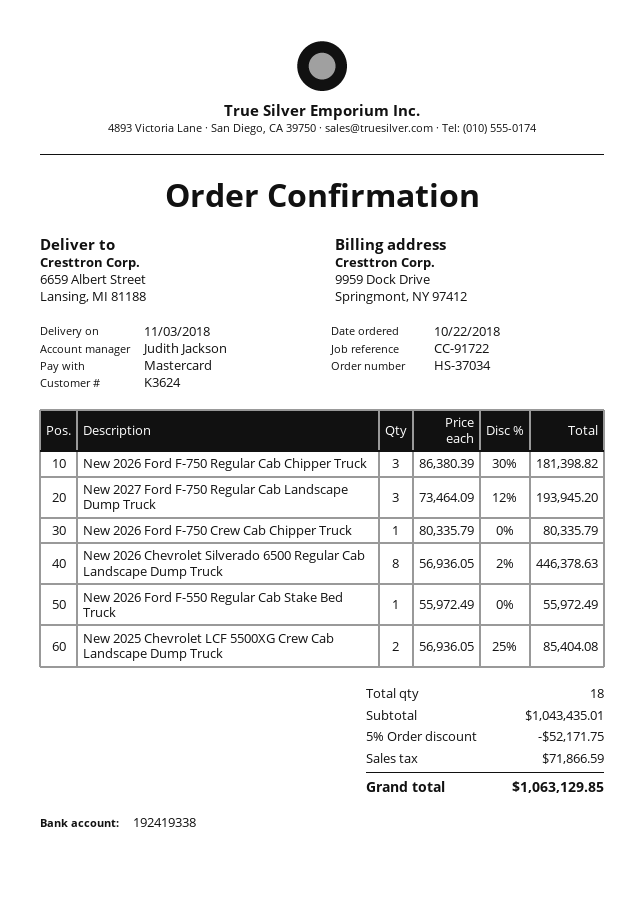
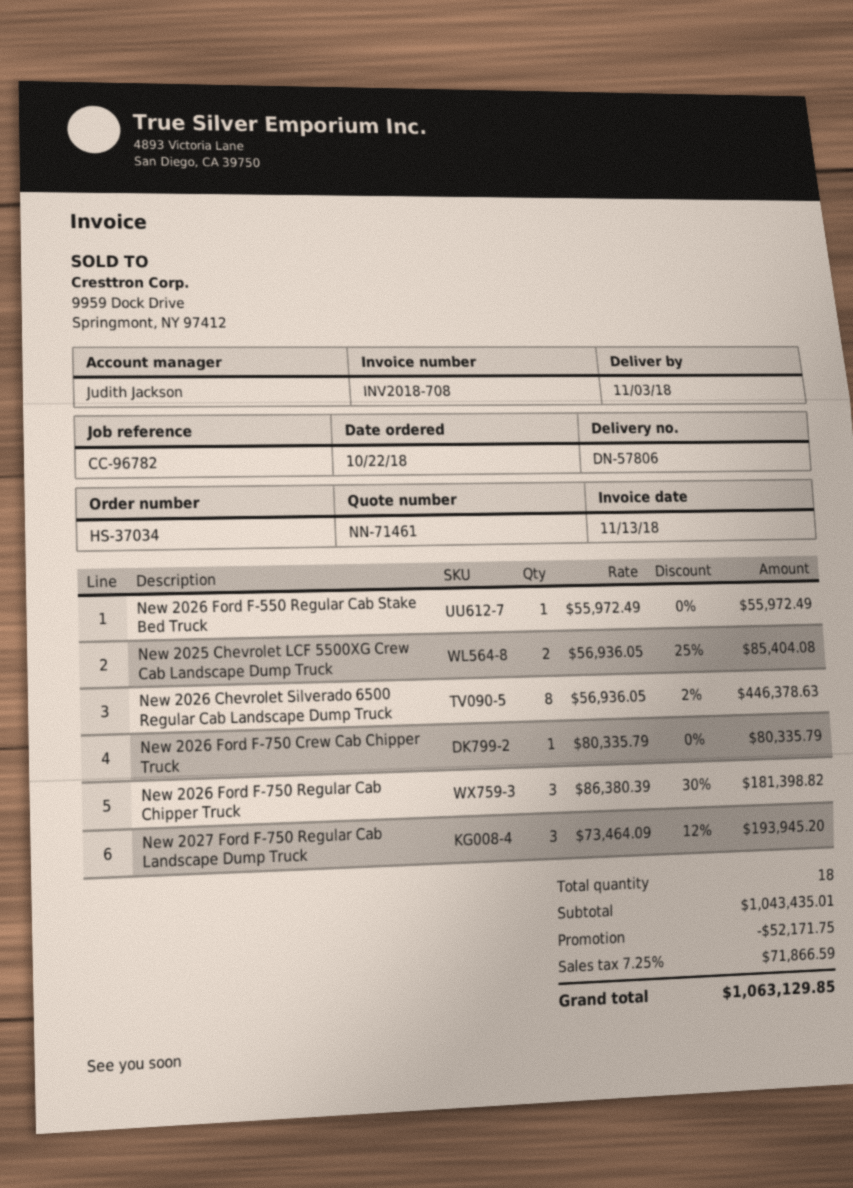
reference: CC-91722 -> CC-96782

